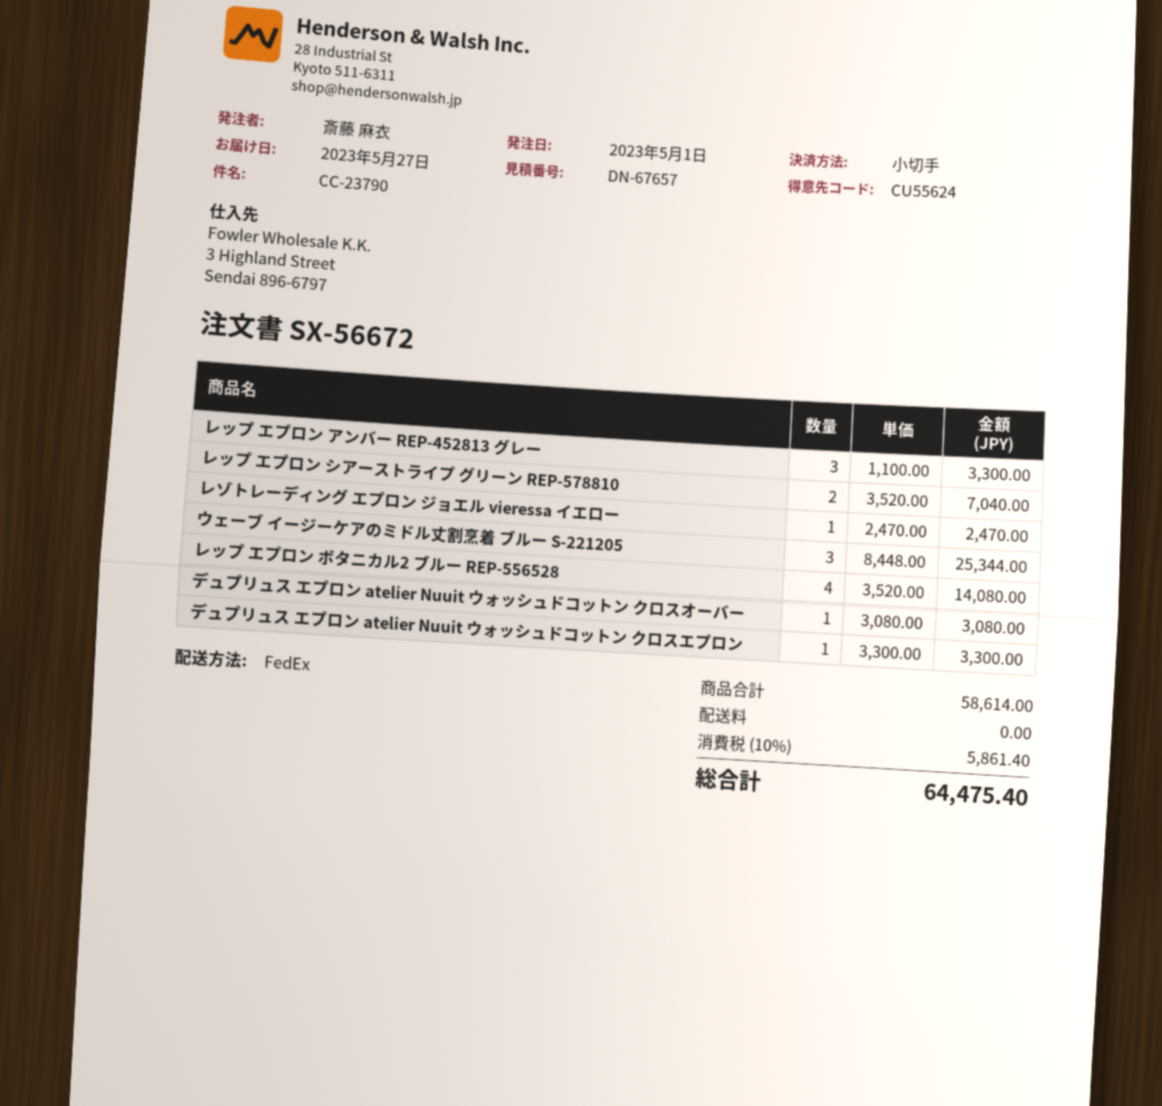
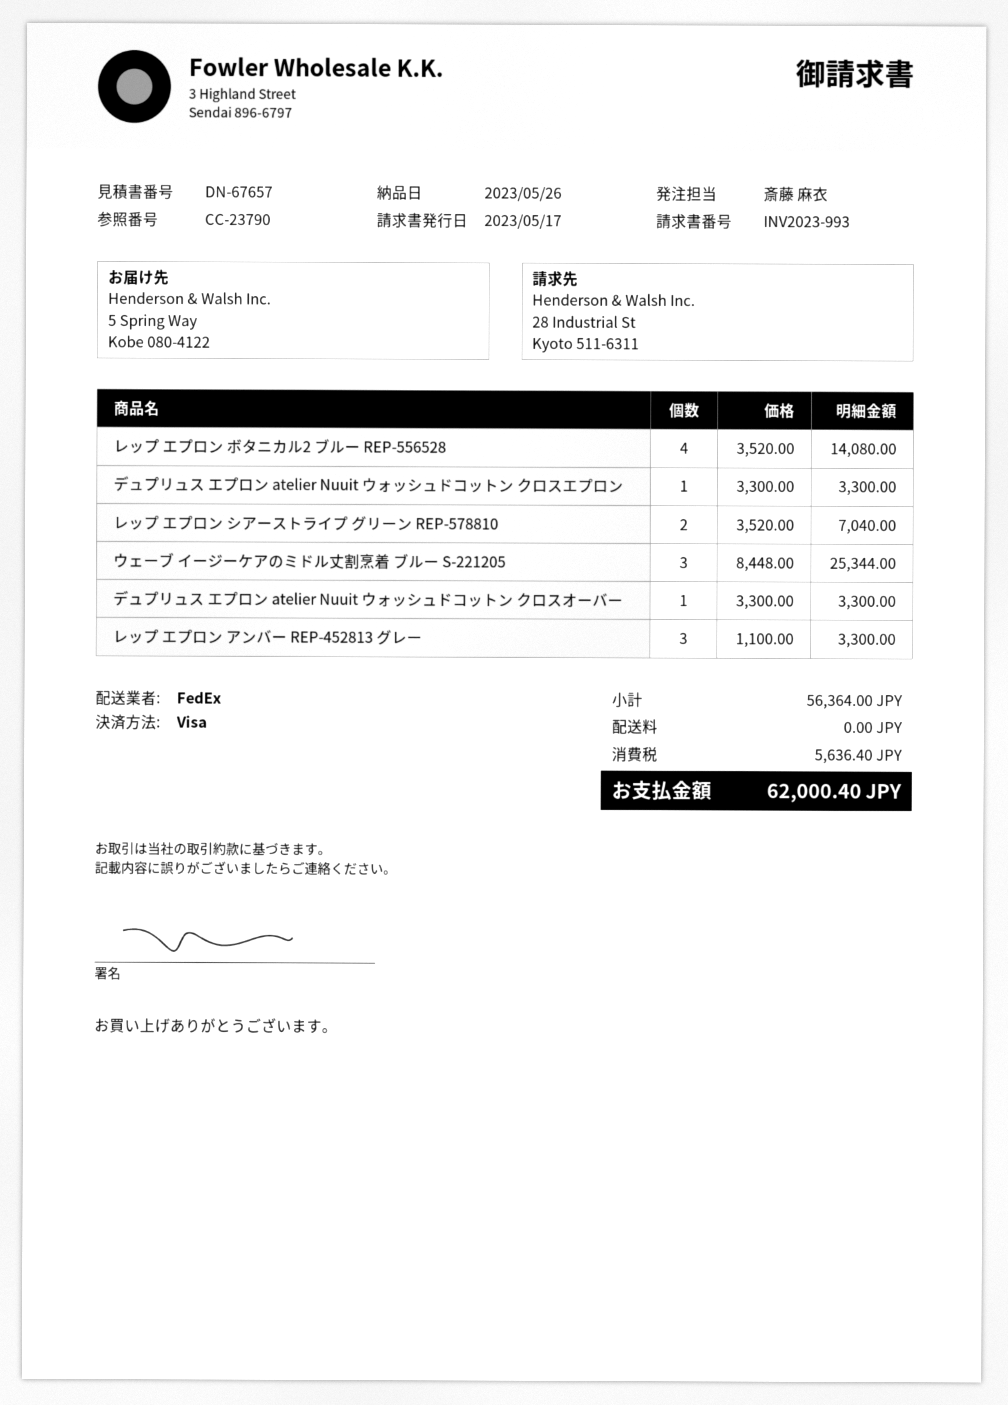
delivery date: 2023-05-27 -> 2023-05-26
payment method: cheque -> Visa
レゾトレーディング エプロン ジョエル vieressa イエロー: 1 x 2470.00 = 2470.00 -> none
デュプリュス エプロン atelier Nuuit ウォッシュドコットン クロスオーバー: 1 x 3080.00 = 3080.00 -> 1 x 3300.00 = 3300.00
subtotal: 58614.00 -> 56364.00
tax: 5861.40 -> 5636.40
total: 64475.40 -> 62000.40

